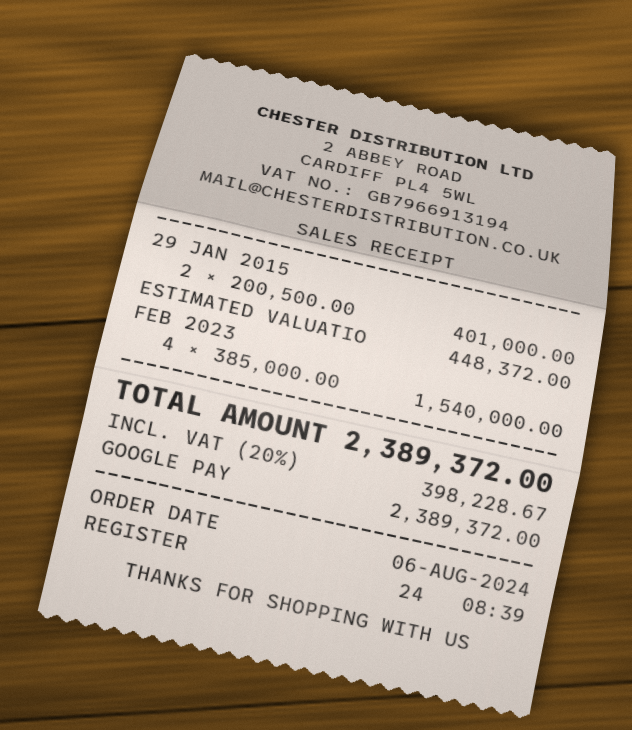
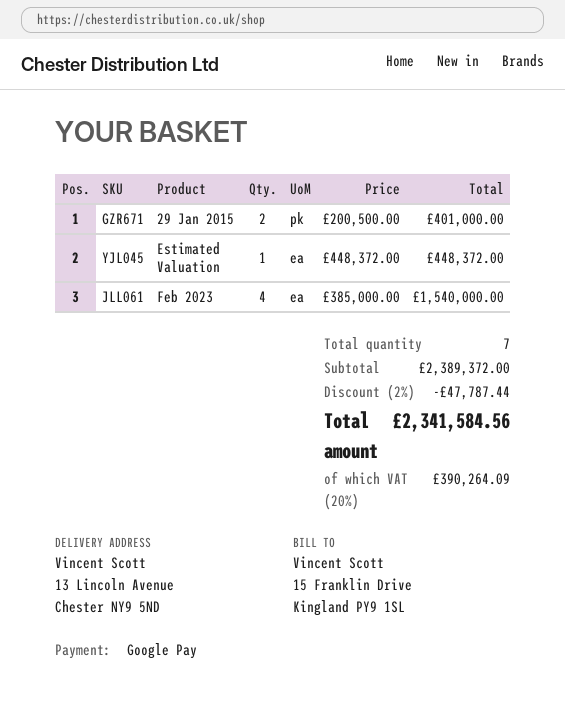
discount: none -> 2% = 47787.44
tax: 20% = 398228.67 -> 20% = 390264.09
total: 2389372.00 -> 2341584.56

